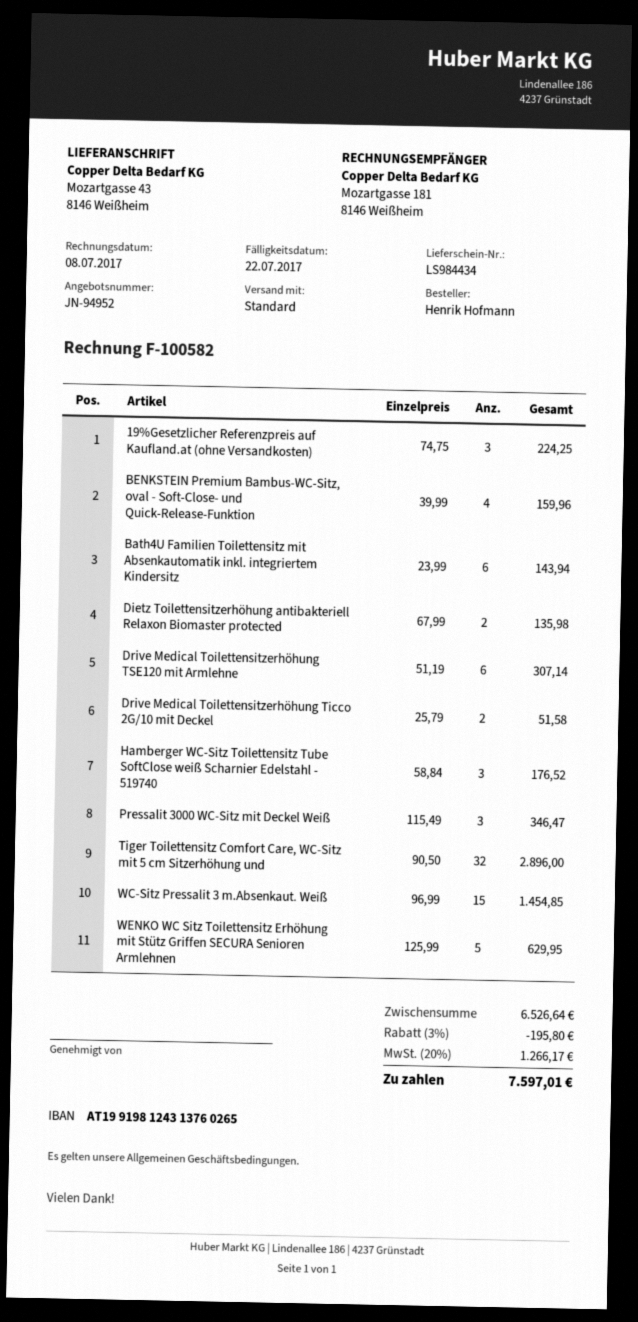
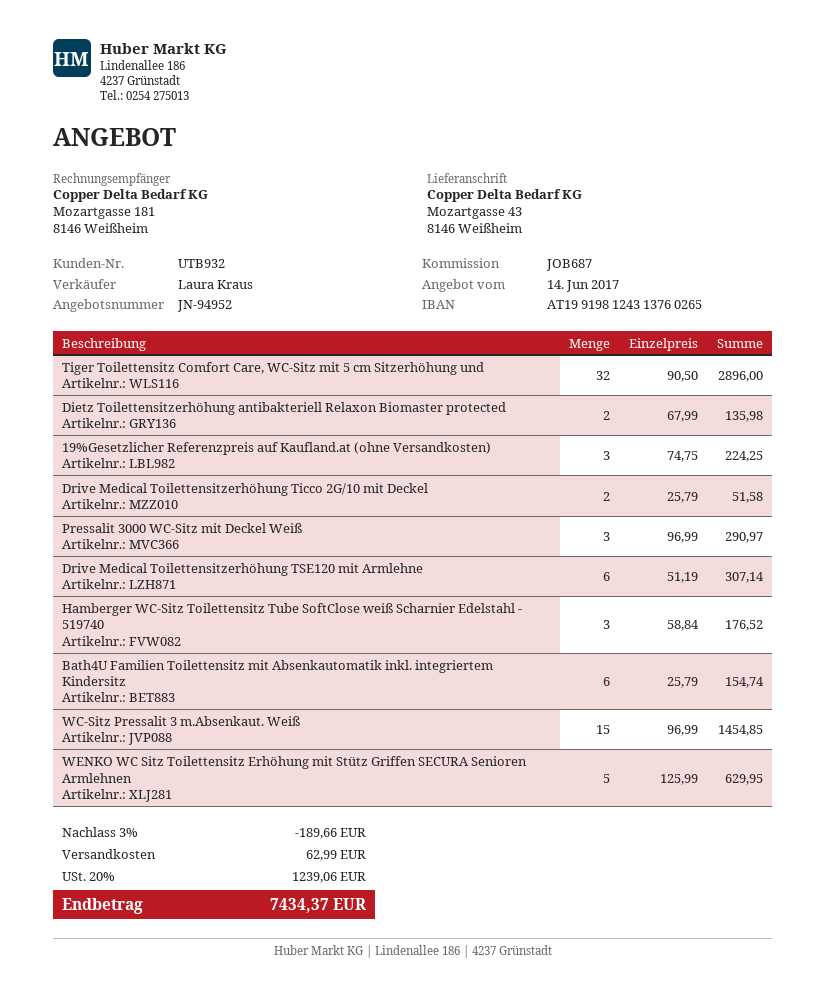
BENKSTEIN Premium Bambus-WC-Sitz, oval - Soft-Close- und Quick-Release-Funktion: 4 x 39.99 = 159.96 -> none
Bath4U Familien Toilettensitz mit Absenkautomatik inkl. integriertem Kindersitz: 6 x 23.99 = 143.94 -> 6 x 25.79 = 154.74
Pressalit 3000 WC-Sitz mit Deckel Weiß: 3 x 115.49 = 346.47 -> 3 x 96.99 = 290.97
discount: 3% = 195.80 -> 3% = 189.66
shipping: none -> 62.99
tax: 20% = 1266.17 -> 20% = 1239.06
total: 7597.01 -> 7434.37

